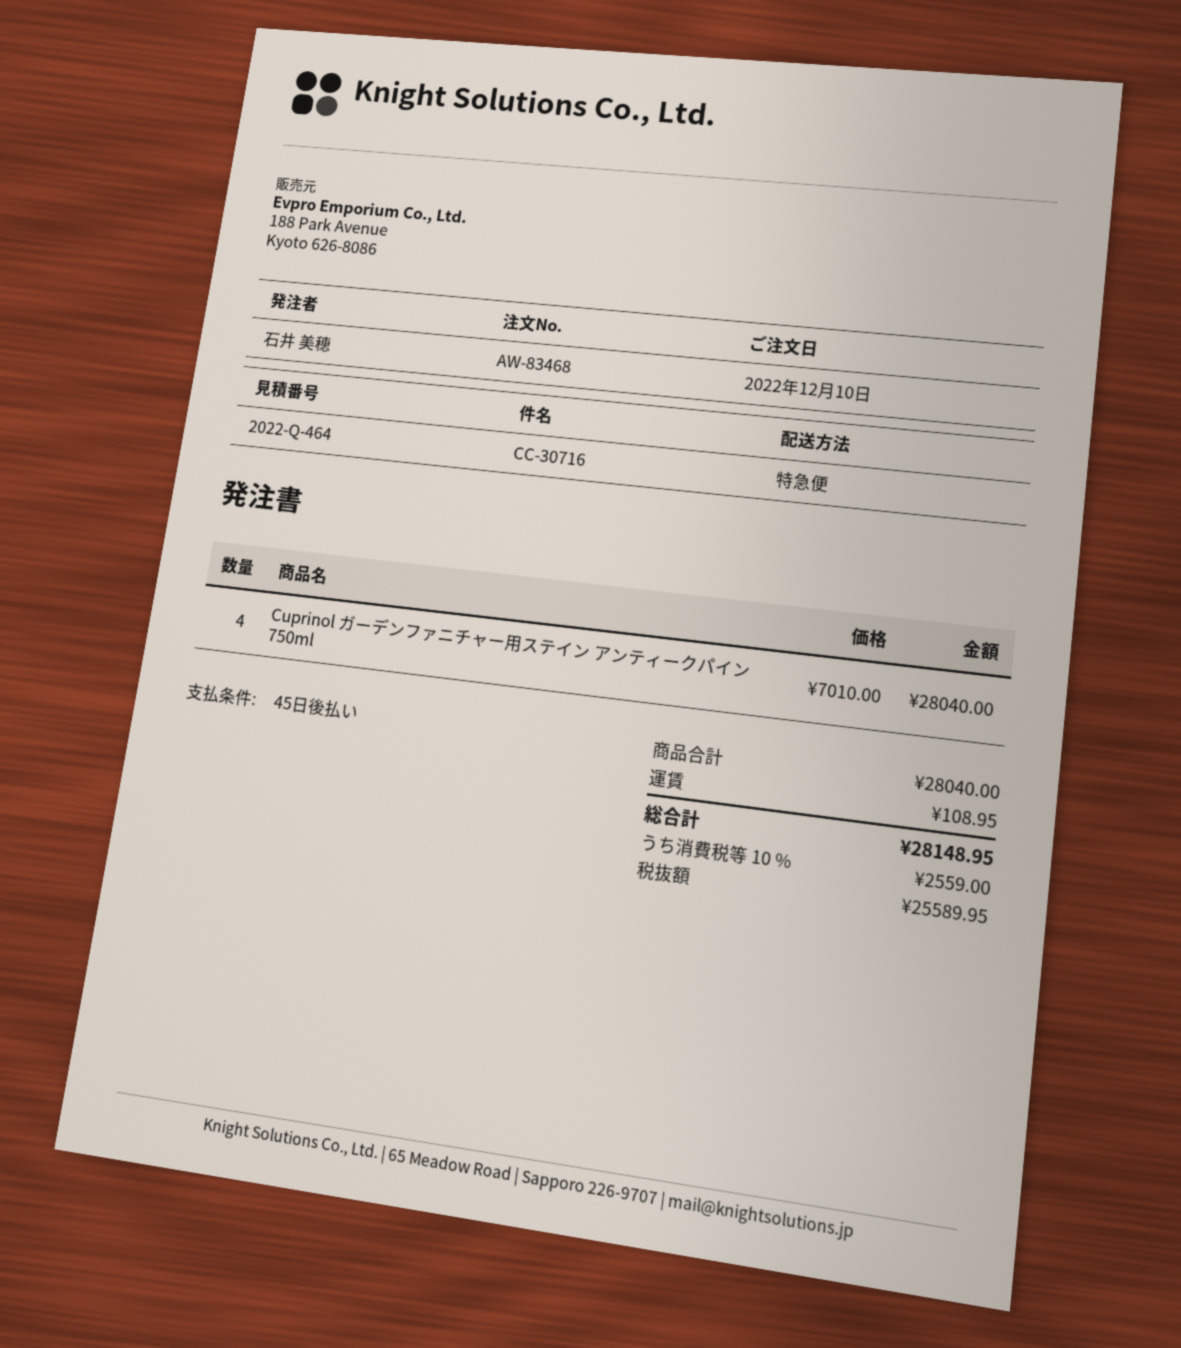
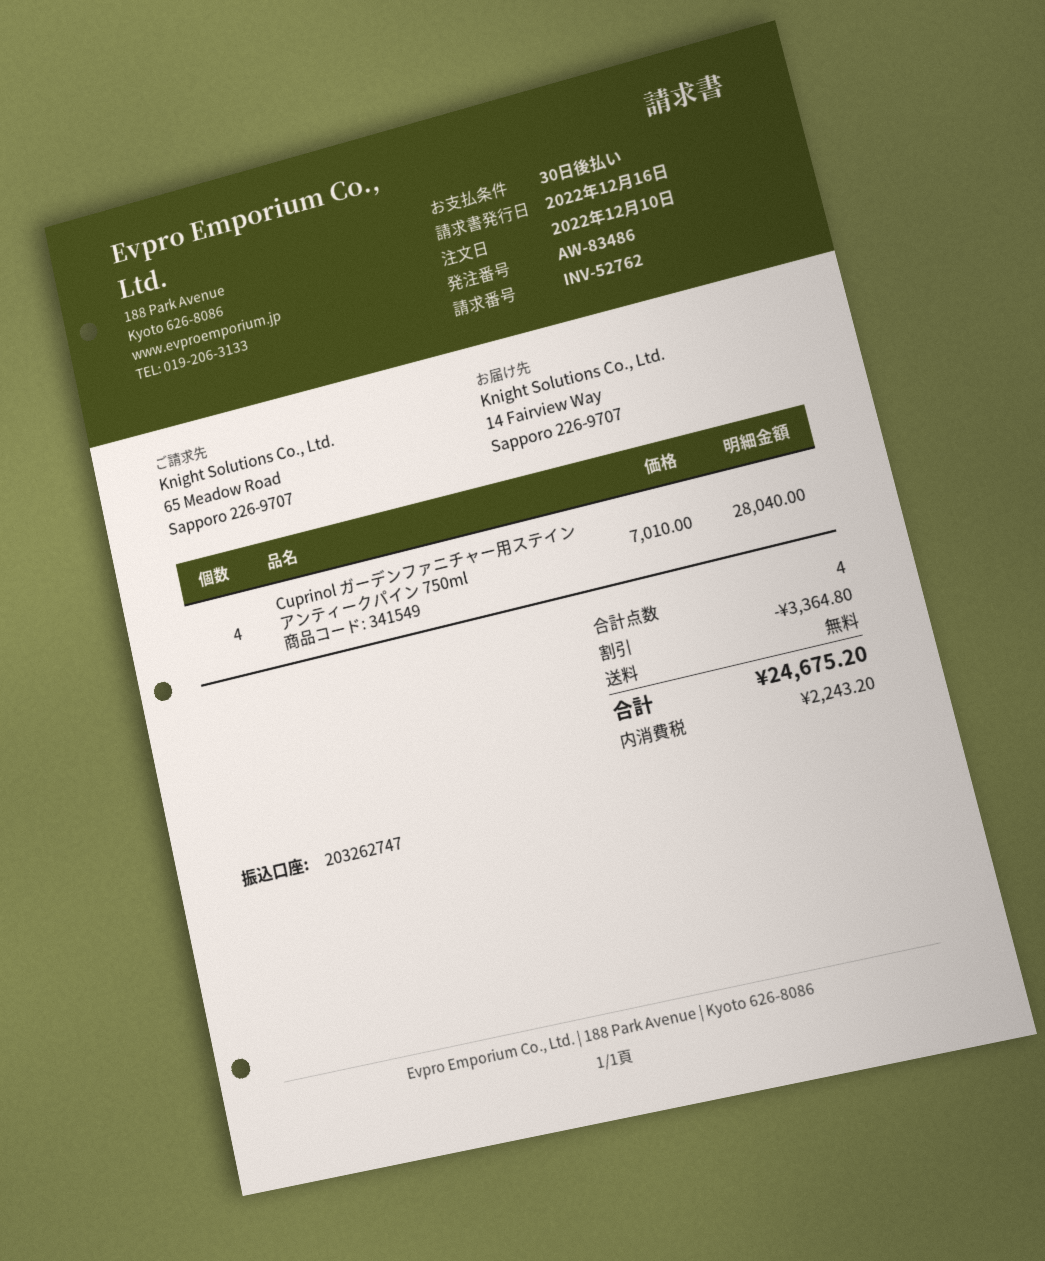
order number: AW-83468 -> AW-83486
payment terms: 45 days -> 30 days
discount: none -> 3364.80
shipping: 108.95 -> 0.00
tax: 2559.00 -> 2243.20
total: 28148.95 -> 24675.20

